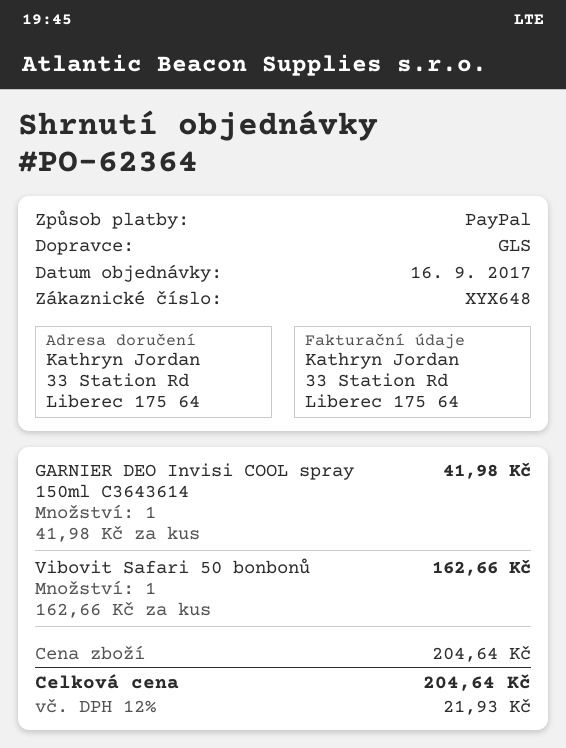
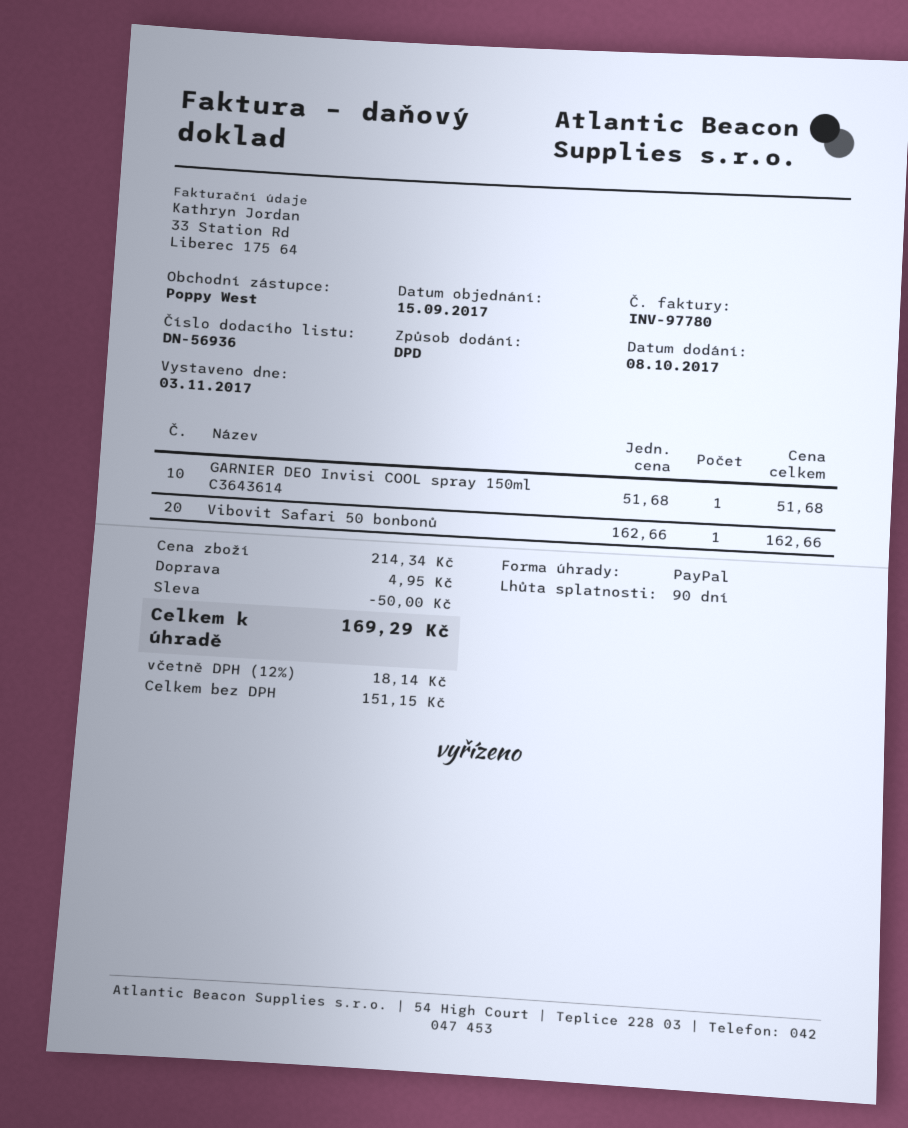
order date: 2017-09-16 -> 2017-09-15
shipping method: GLS -> DPD
GARNIER DEO Invisi COOL spray 150ml C3643614: 1 x 41.98 = 41.98 -> 1 x 51.68 = 51.68
subtotal: 204.64 -> 214.34
discount: none -> 50.00
shipping: none -> 4.95
tax: 12% = 21.93 -> 12% = 18.14
total: 204.64 -> 169.29

